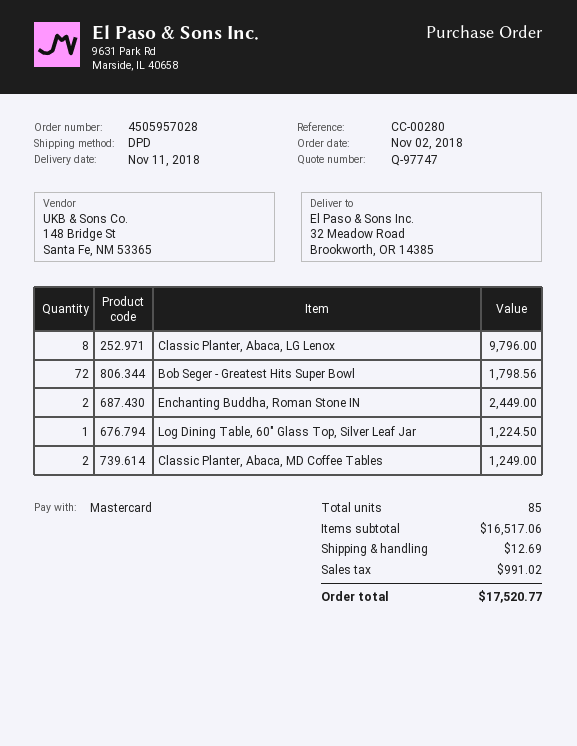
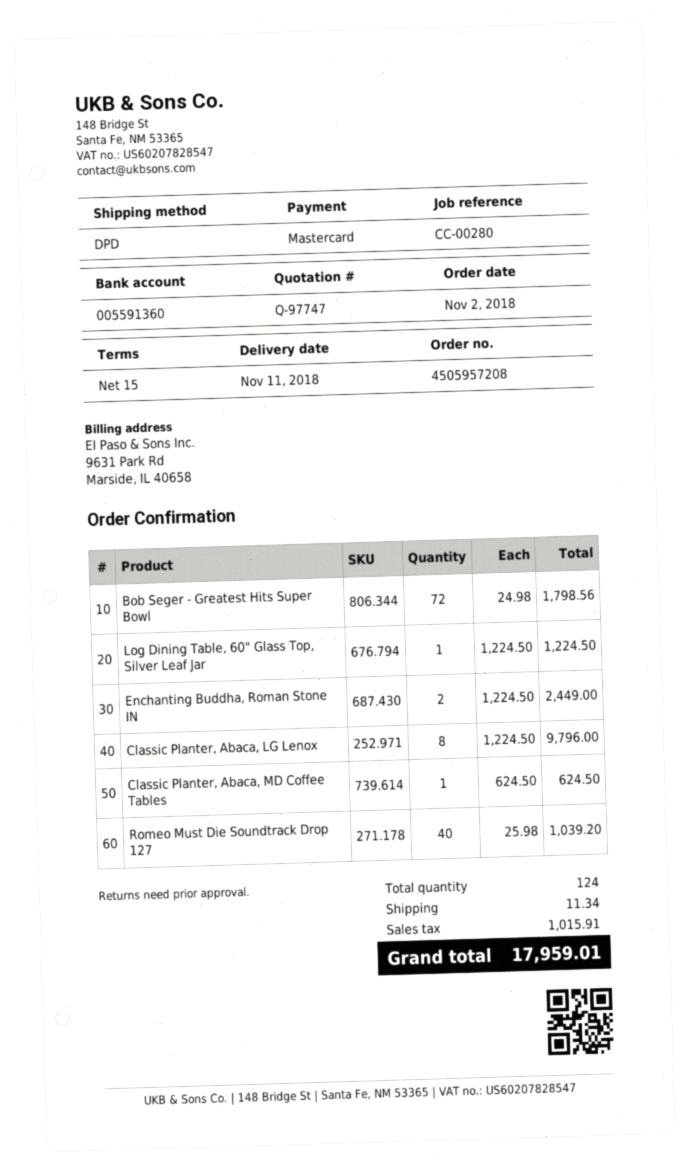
order number: 4505957028 -> 4505957208
Classic Planter, Abaca, MD Coffee Tables: 2 for 1249.00 -> 1 for 624.50
Romeo Must Die Soundtrack Drop 127: none -> 40 for 1039.20
total quantity: 85 -> 124
shipping: 12.69 -> 11.34
tax: 991.02 -> 1015.91
total: 17520.77 -> 17959.01

